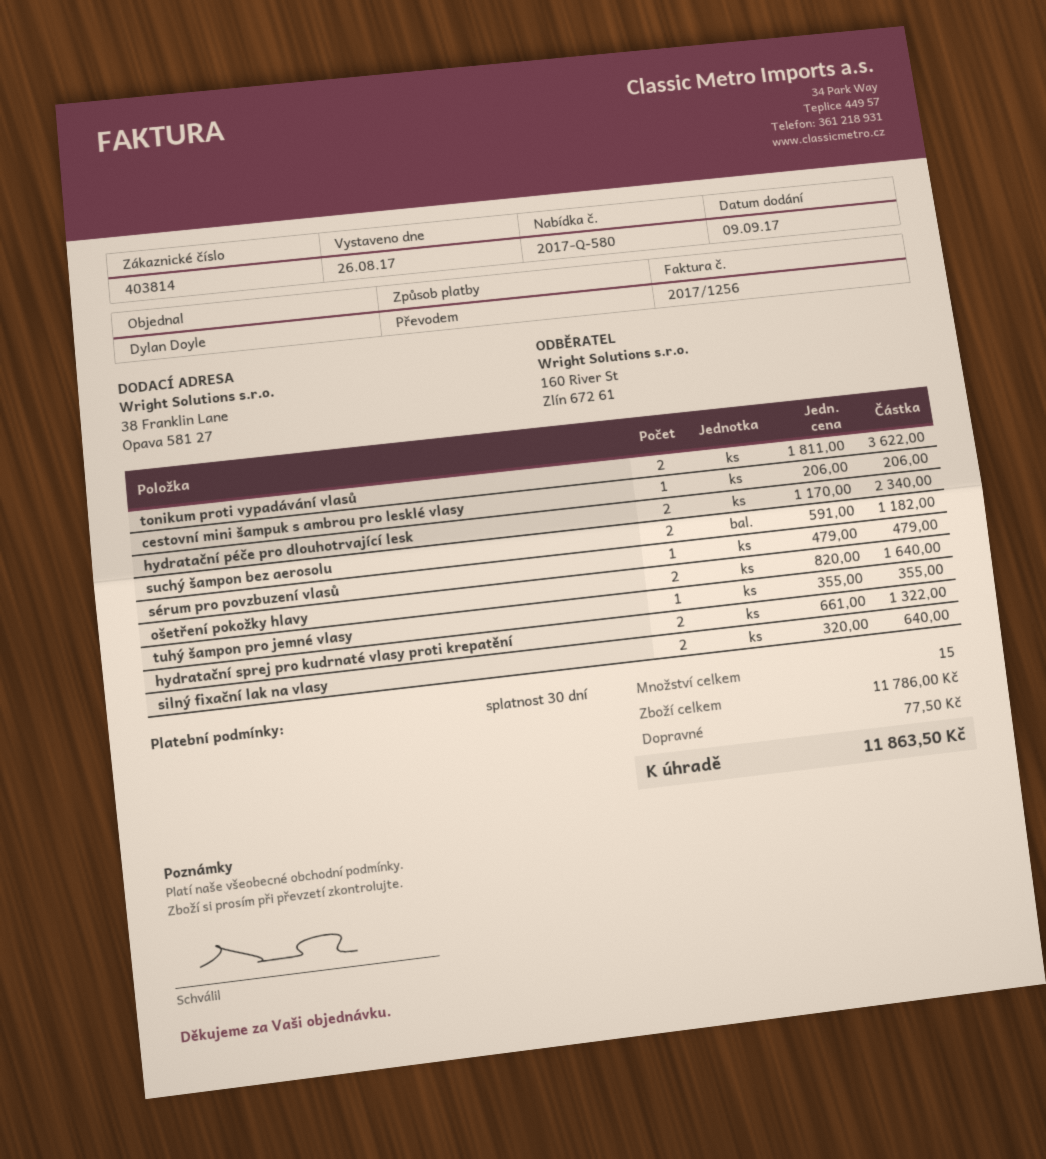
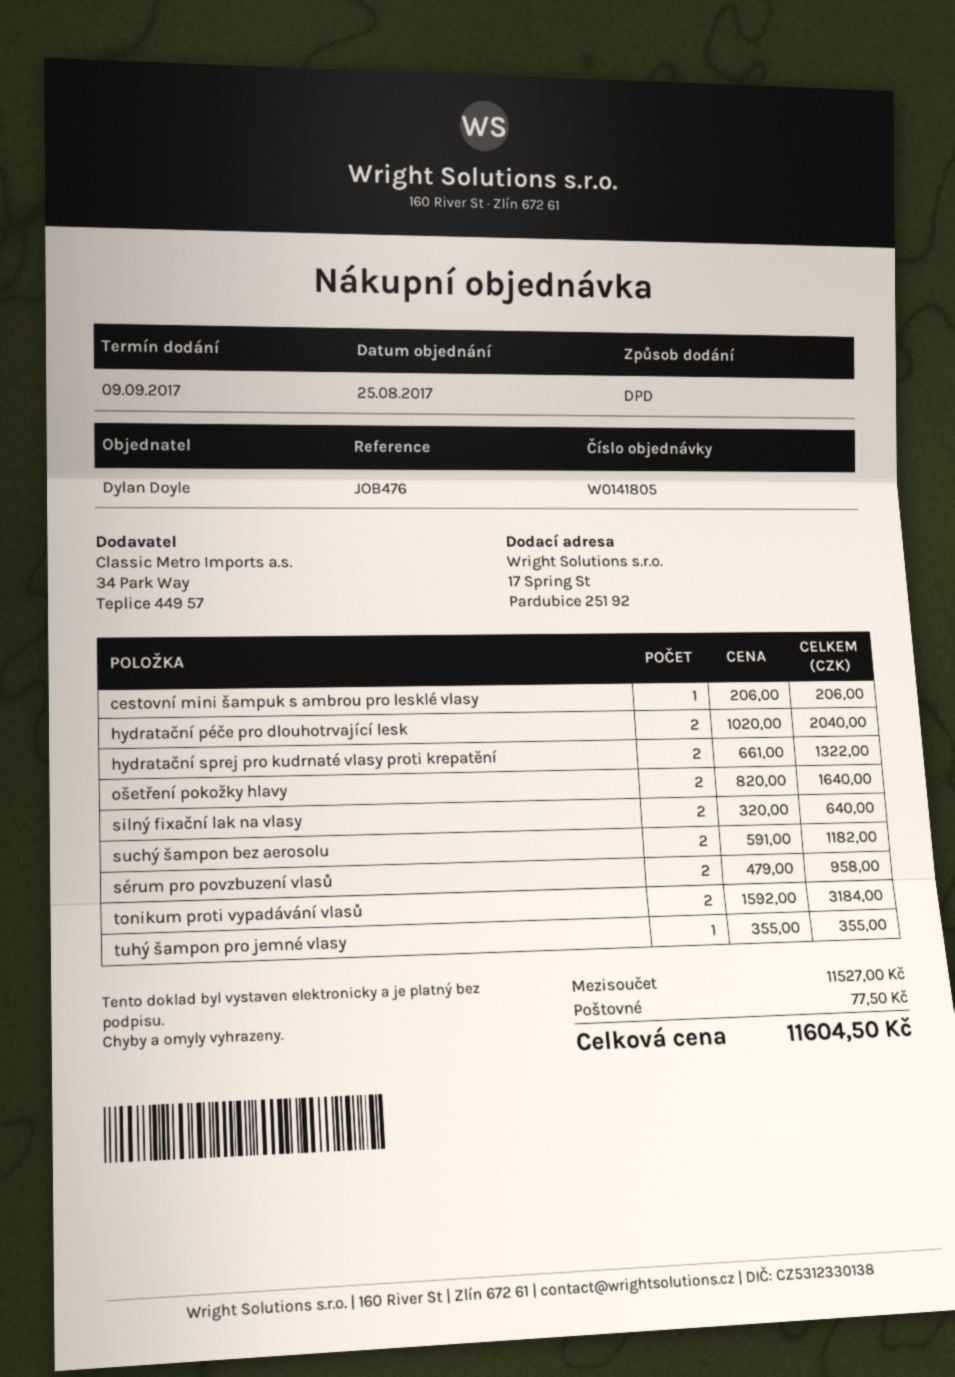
ship to: 38 Franklin Lane, Opava 581 27 -> 17 Spring St, Pardubice 251 92
tonikum proti vypadávání vlasů: 2 x 1811.00 = 3622.00 -> 2 x 1592.00 = 3184.00
hydratační péče pro dlouhotrvající lesk: 2 x 1170.00 = 2340.00 -> 2 x 1020.00 = 2040.00
sérum pro povzbuzení vlasů: 1 x 479.00 = 479.00 -> 2 x 479.00 = 958.00
subtotal: 11786.00 -> 11527.00
total: 11863.50 -> 11604.50

